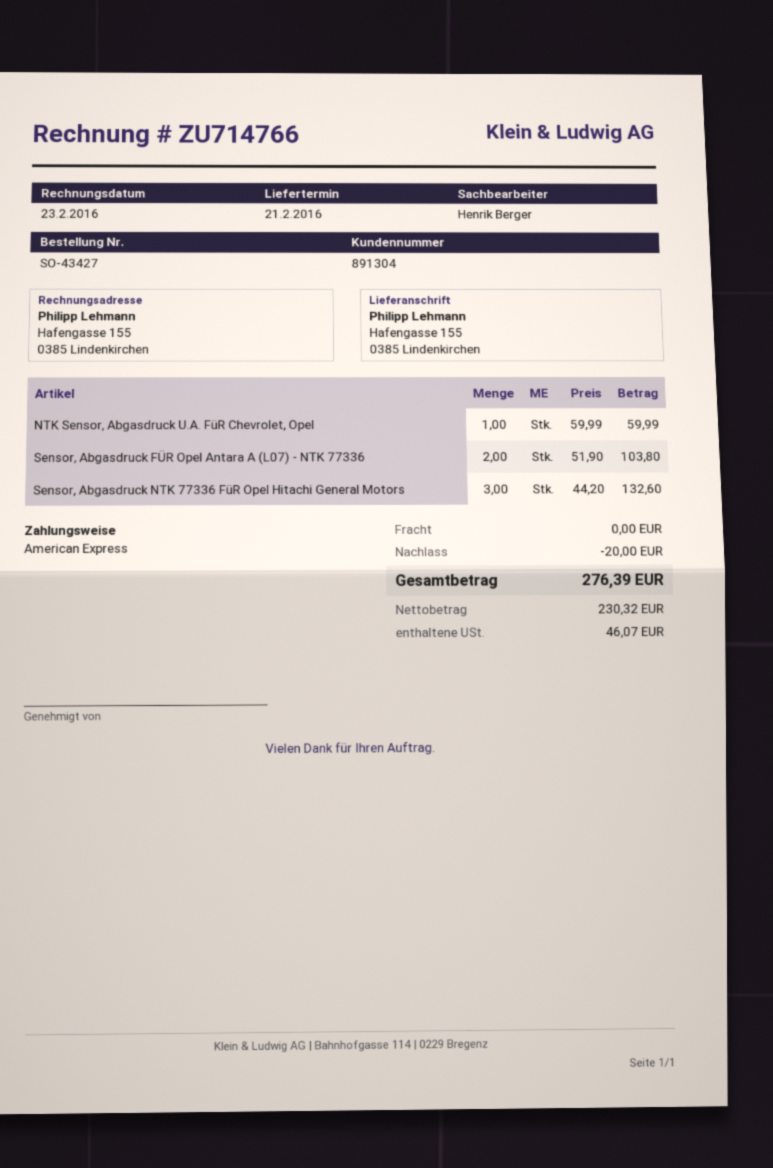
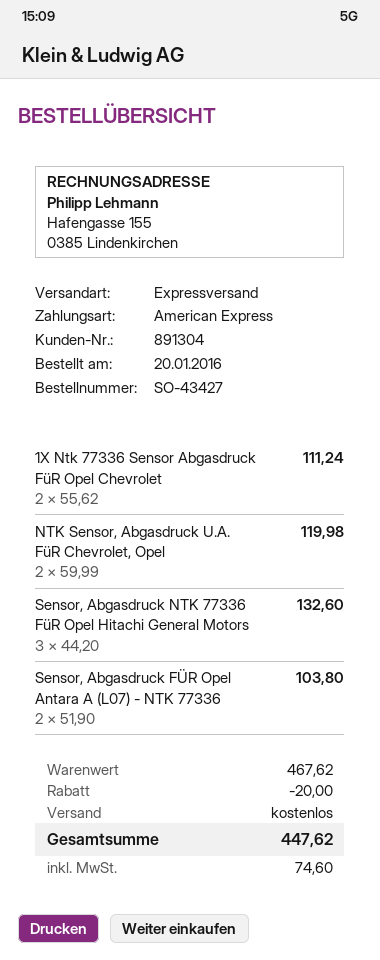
NTK Sensor, Abgasdruck U.A. FüR Chevrolet, Opel: 1 x 59.99 = 59.99 -> 2 x 59.99 = 119.98
1X Ntk 77336 Sensor Abgasdruck FüR Opel Chevrolet: none -> 2 x 55.62 = 111.24
tax: 46.07 -> 74.60
total: 276.39 -> 447.62

